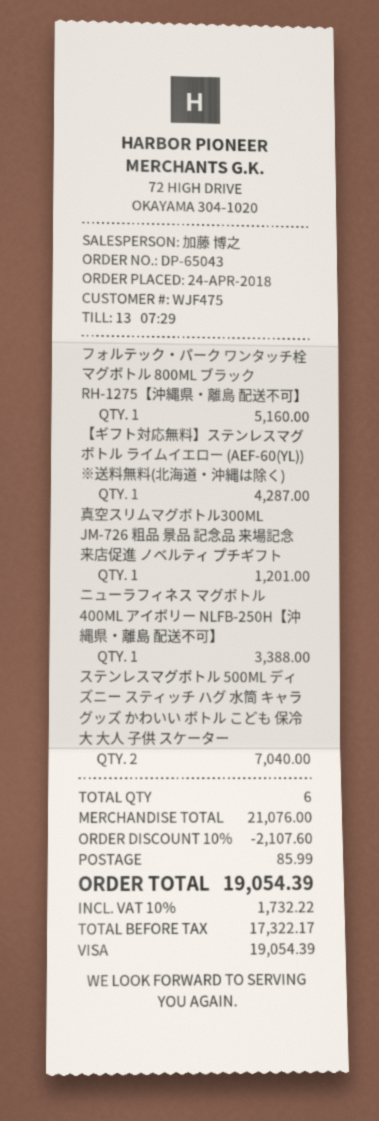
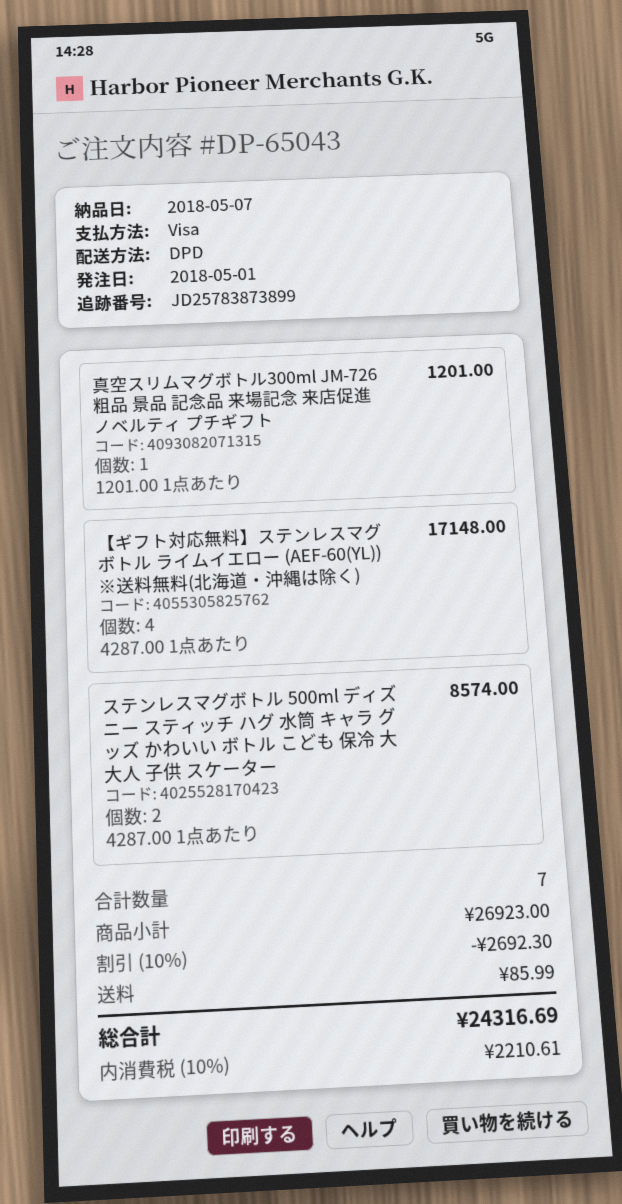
order date: 2018-04-24 -> 2018-05-01
フォルテック・パーク ワンタッチ栓マグボトル 800ML ブラック RH-1275【沖縄県・離島 配送不可】: 1 for 5160.00 -> none
【ギフト対応無料】ステンレスマグボトル ライムイエロー (AEF-60(YL)) ※送料無料(北海道・沖縄は除く): 1 for 4287.00 -> 4 for 17148.00
ニューラフィネス マグボトル 400ML アイボリー NLFB-250H【沖縄県・離島 配送不可】: 1 for 3388.00 -> none
ステンレスマグボトル 500ML ディズニー スティッチ ハグ 水筒 キャラ グッズ かわいい ボトル こども 保冷 大 大人 子供 スケーター: 2 for 7040.00 -> 2 for 8574.00
total quantity: 6 -> 7
subtotal: 21076.00 -> 26923.00
discount: 10% = 2107.60 -> 10% = 2692.30
tax: 10% = 1732.22 -> 10% = 2210.61
total: 19054.39 -> 24316.69

